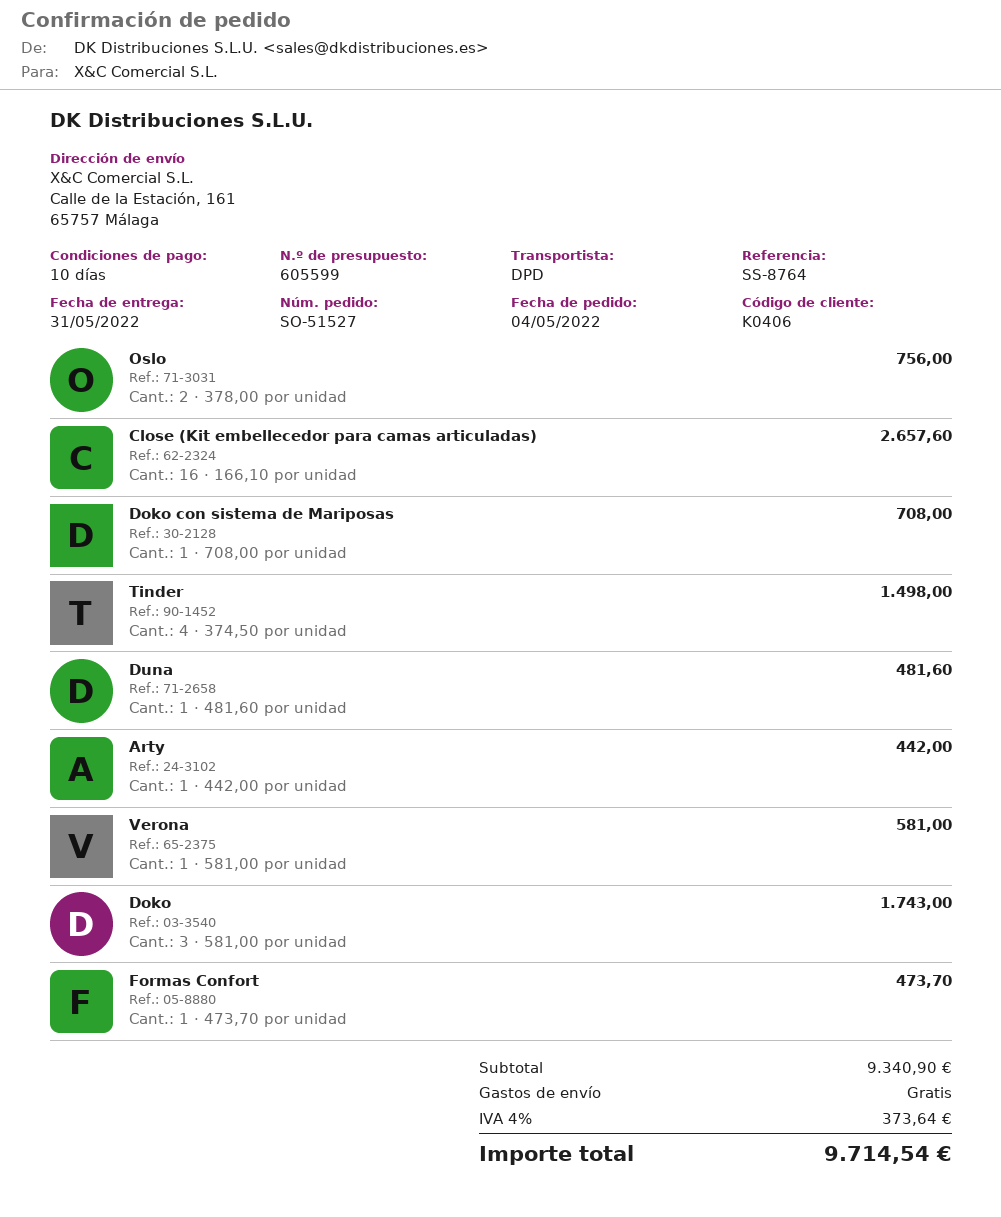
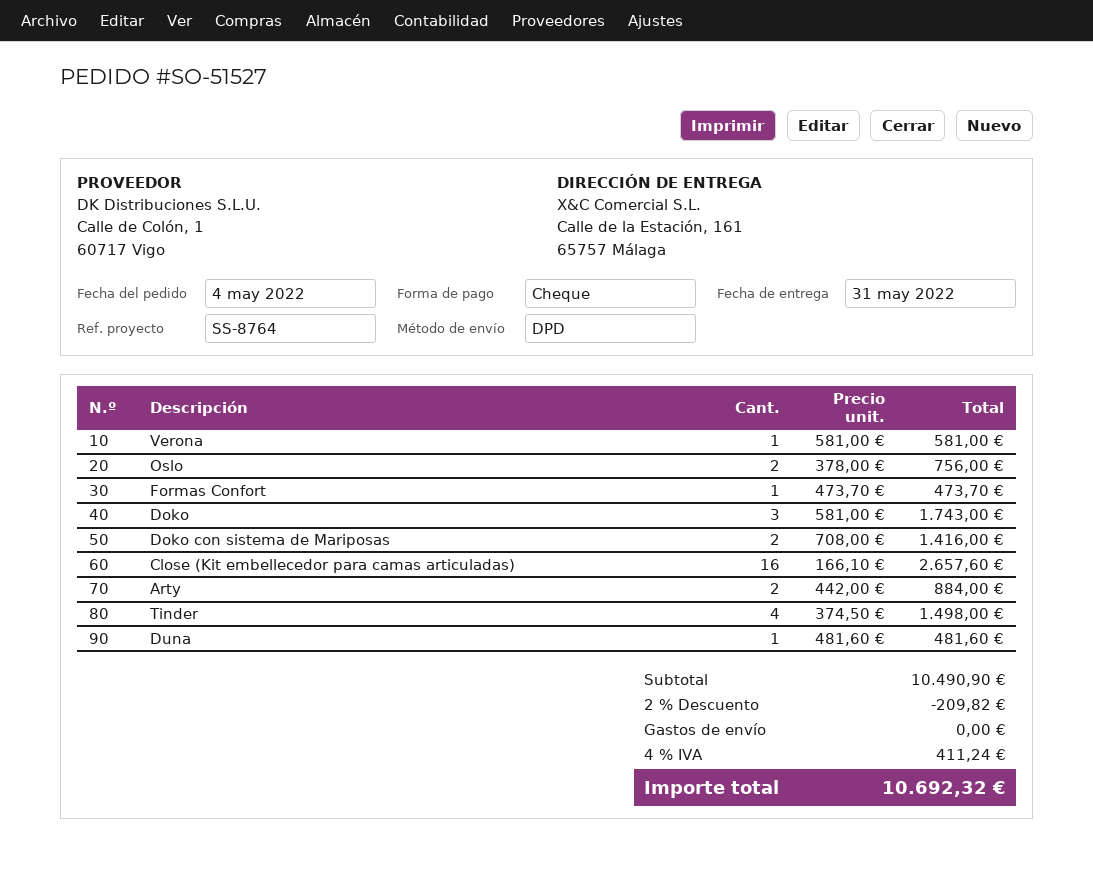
Doko con sistema de Mariposas: 1 x 708.00 = 708.00 -> 2 x 708.00 = 1416.00
Arty: 1 x 442.00 = 442.00 -> 2 x 442.00 = 884.00
subtotal: 9340.90 -> 10490.90
discount: none -> 2% = 209.82
tax: 4% = 373.64 -> 4% = 411.24
total: 9714.54 -> 10692.32

